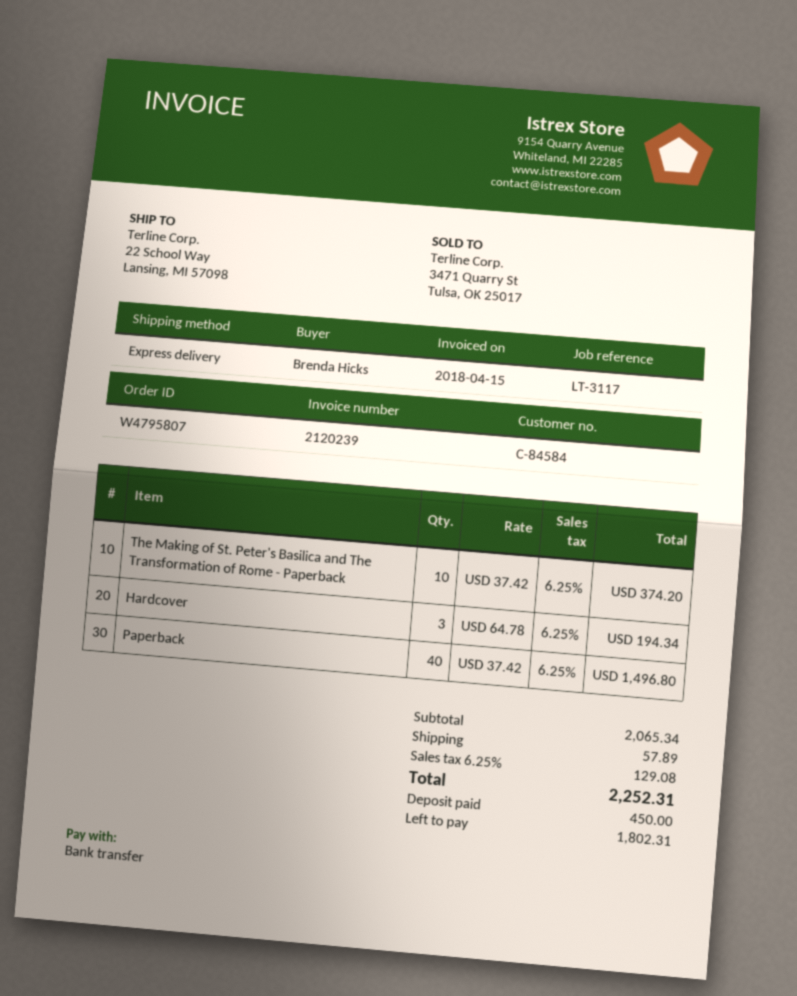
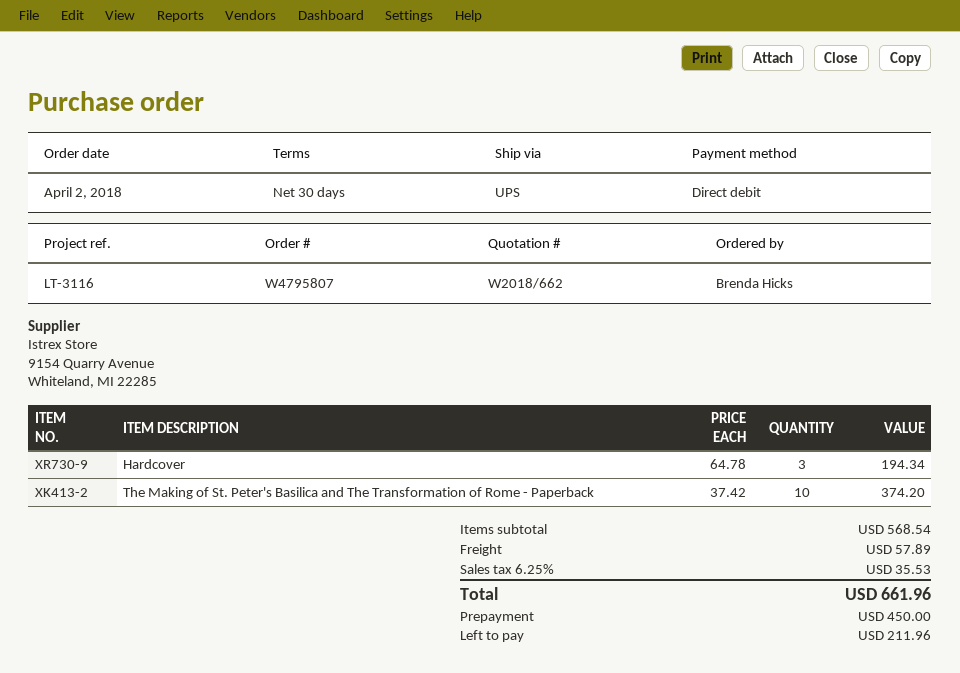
reference: LT-3117 -> LT-3116
payment method: bank transfer -> direct debit
shipping method: express -> UPS
Paperback: 40 x 37.42 = 1496.80 -> none
subtotal: 2065.34 -> 568.54
tax: 6.25% = 129.08 -> 6.25% = 35.53
total: 2252.31 -> 661.96
balance: 1802.31 -> 211.96

